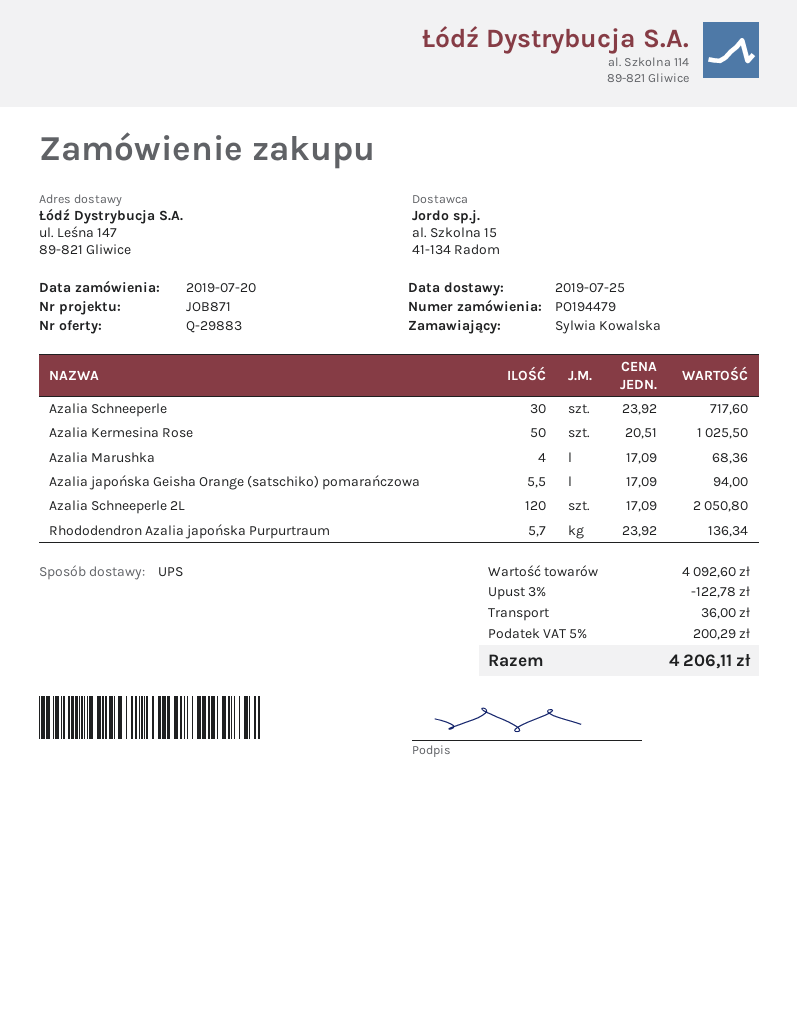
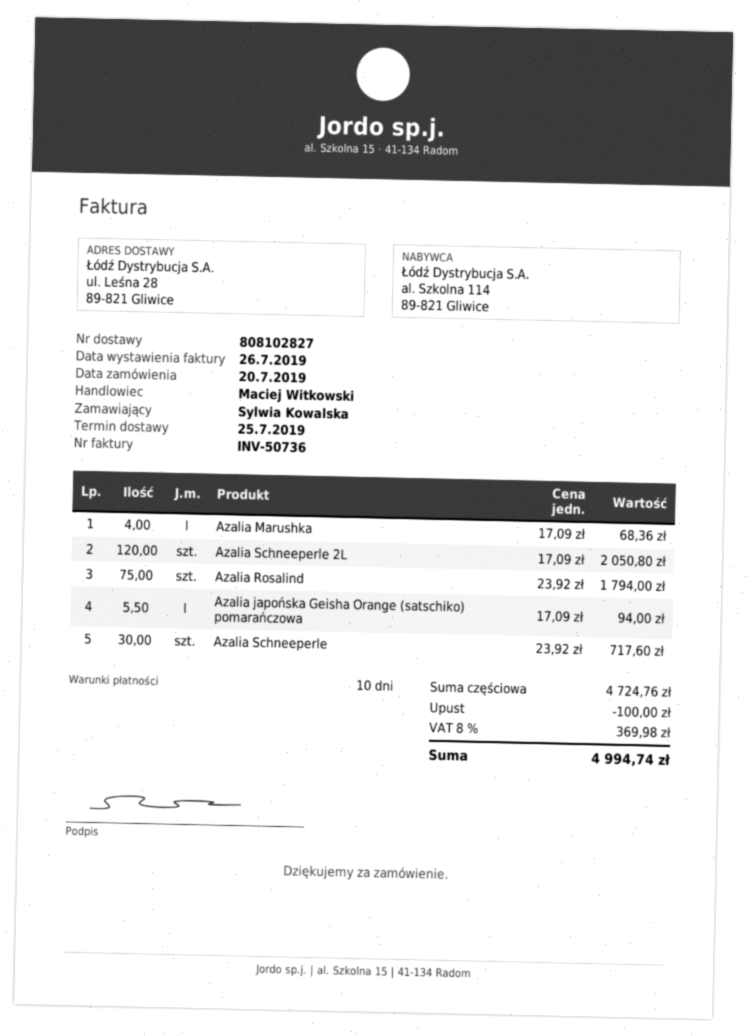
ship to: ul. Leśna 147, 89-821 Gliwice -> ul. Leśna 28, 89-821 Gliwice
Azalia Kermesina Rose: 50 x 20.51 = 1025.50 -> none
Rhododendron Azalia japońska Purpurtraum: 5.7 x 23.92 = 136.34 -> none
Azalia Rosalind: none -> 75 x 23.92 = 1794.00
subtotal: 4092.60 -> 4724.76
discount: 122.78 -> 100.00
shipping: 36.00 -> none
tax: 5% = 200.29 -> 8% = 369.98
total: 4206.11 -> 4994.74

